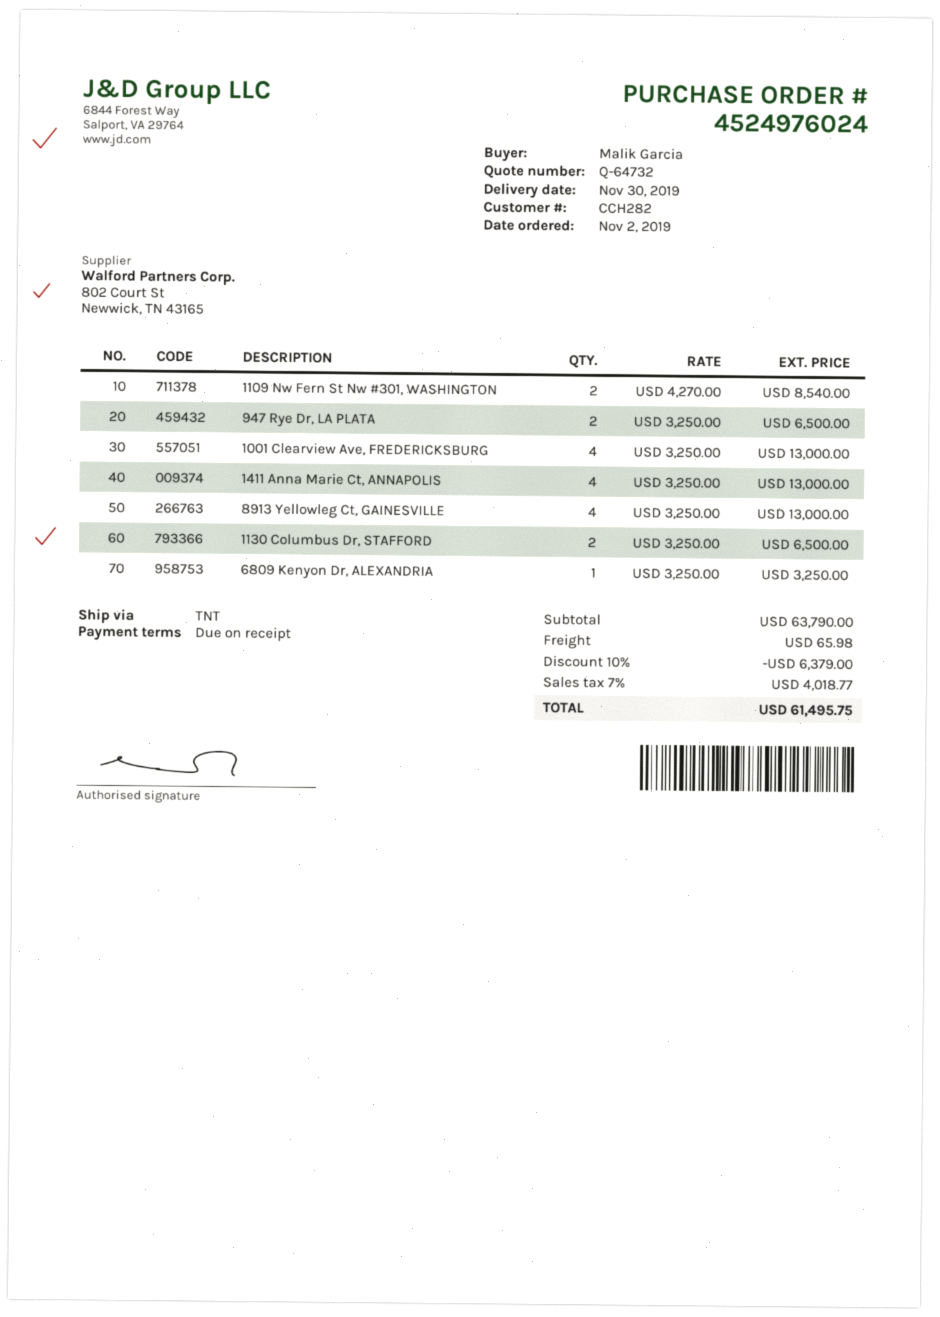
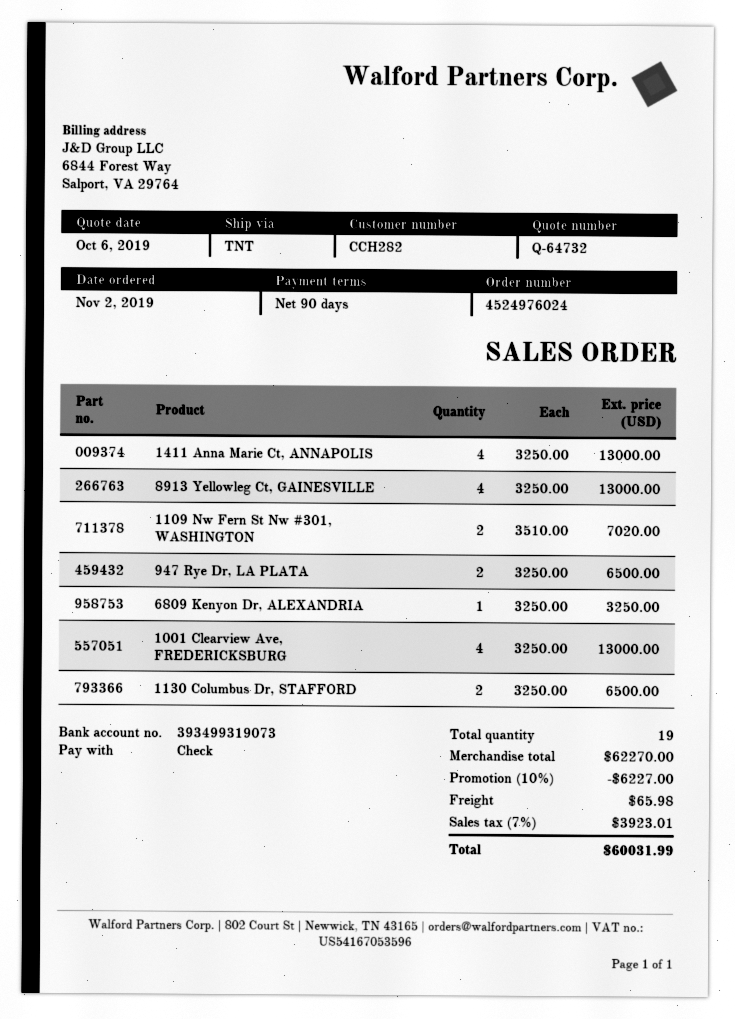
payment terms: on receipt -> 90 days
1109 Nw Fern St Nw #301, WASHINGTON: 2 x 4270.00 = 8540.00 -> 2 x 3510.00 = 7020.00
subtotal: 63790.00 -> 62270.00
discount: 10% = 6379.00 -> 10% = 6227.00
tax: 7% = 4018.77 -> 7% = 3923.01
total: 61495.75 -> 60031.99

